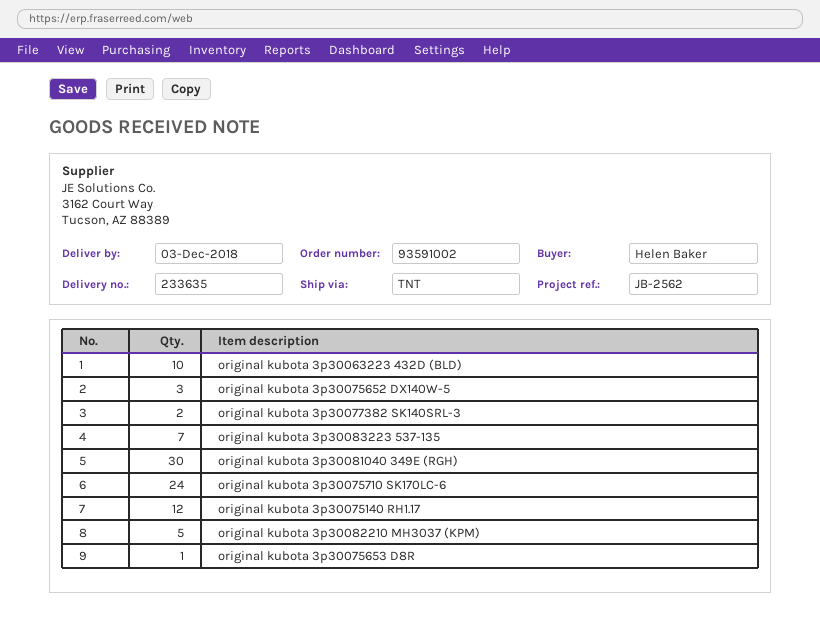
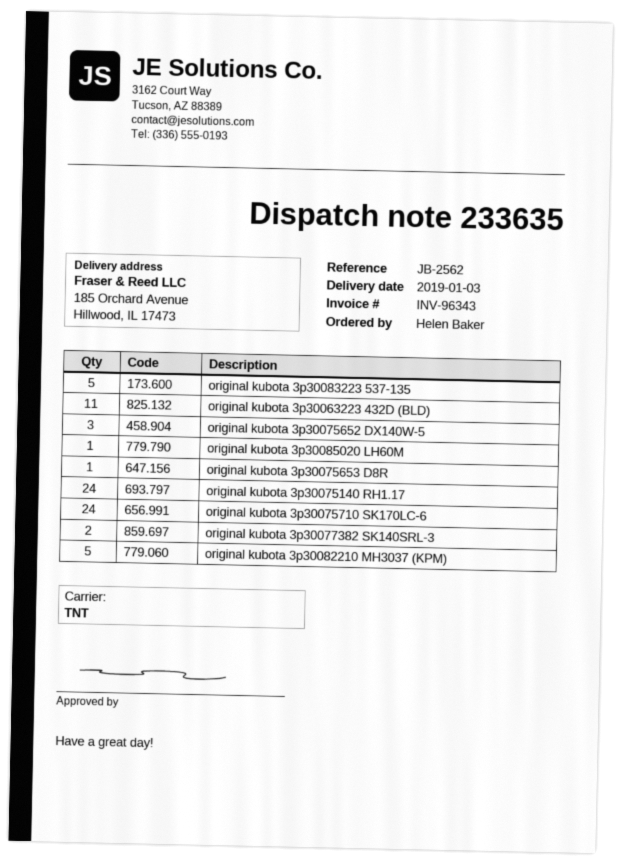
delivery date: 2018-12-03 -> 2019-01-03
original kubota 3p30063223 432D (BLD): 10 -> 11
original kubota 3p30083223 537-135: 7 -> 5
original kubota 3p30081040 349E (RGH): 30 -> none
original kubota 3p30075140 RH1.17: 12 -> 24
original kubota 3p30085020 LH60M: none -> 1

